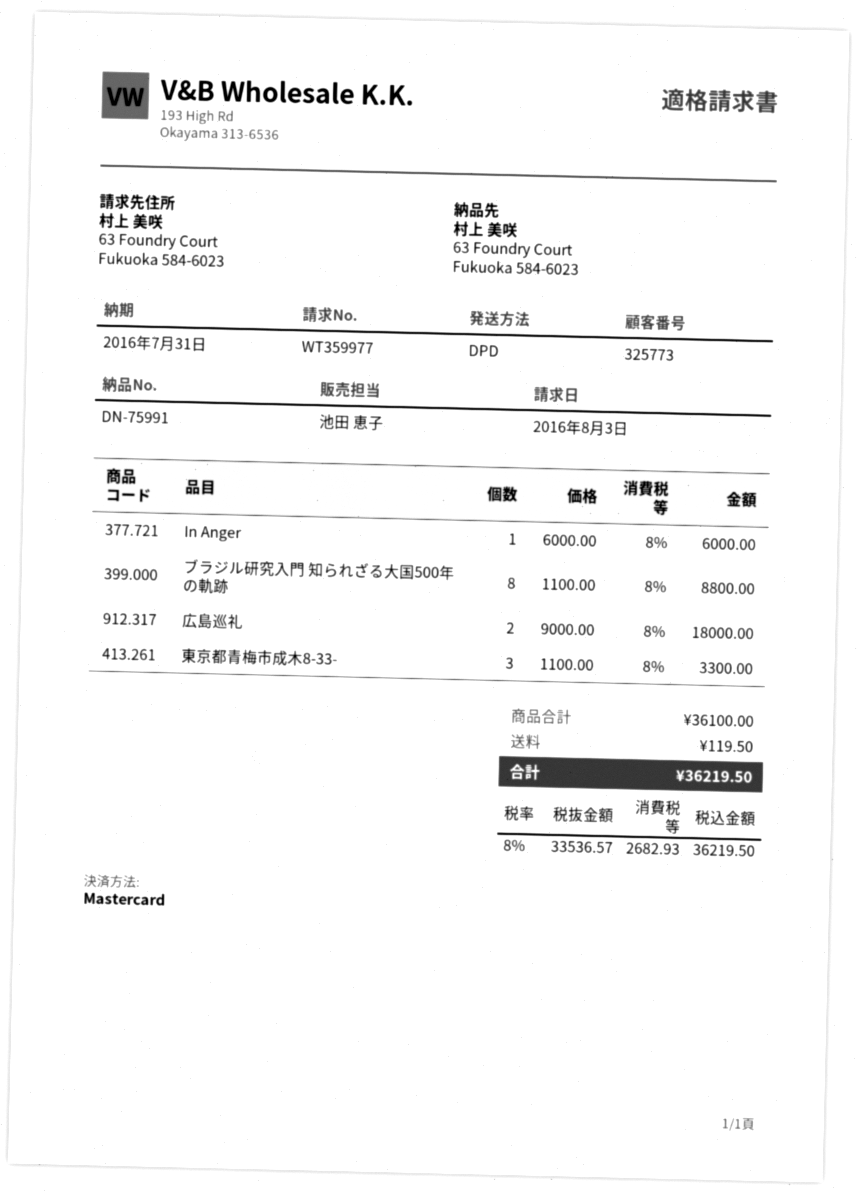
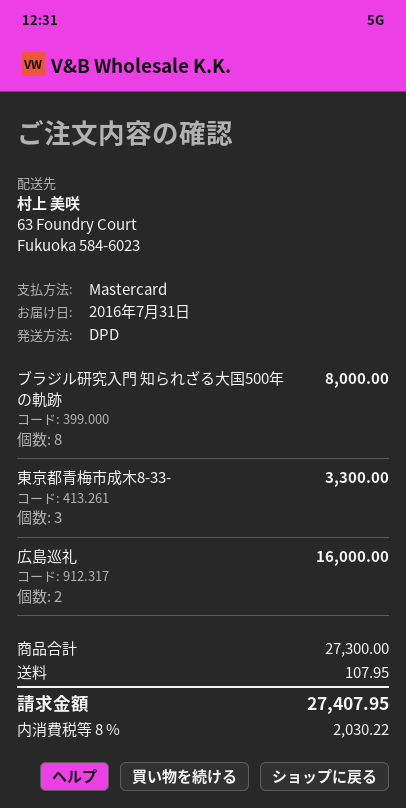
In Anger: 1 for 6000.00 -> none
ブラジル研究入門 知られざる大国500年の軌跡: 8 for 8800.00 -> 8 for 8000.00
広島巡礼: 2 for 18000.00 -> 2 for 16000.00
subtotal: 36100.00 -> 27300.00
shipping: 119.50 -> 107.95
tax: 8% = 2682.93 -> 8% = 2030.22
total: 36219.50 -> 27407.95

